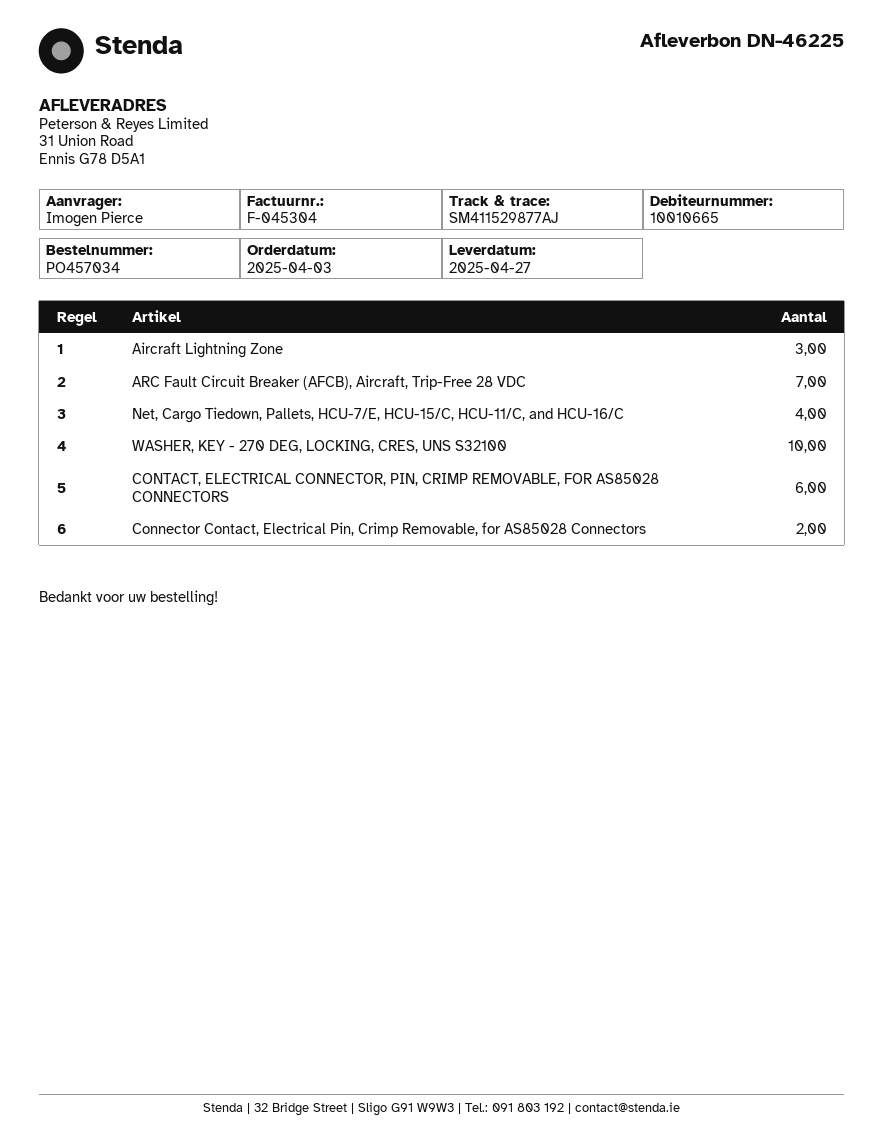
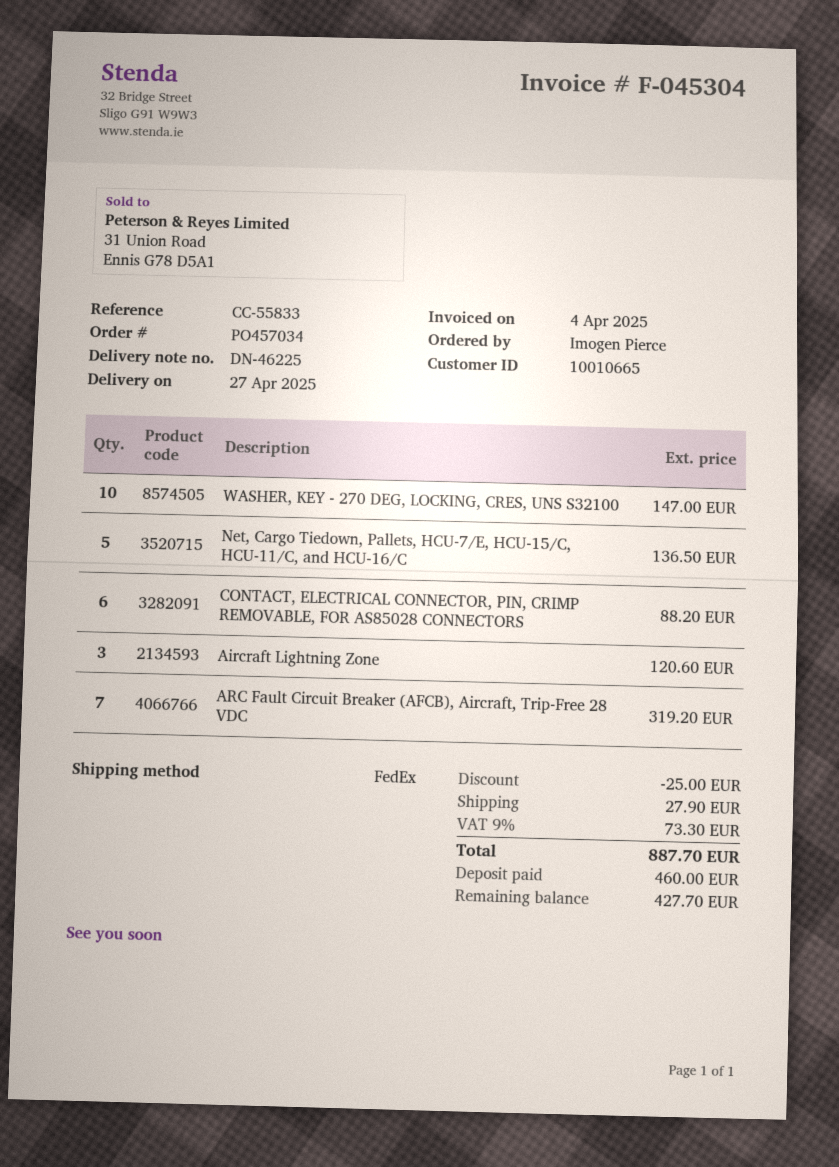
Net, Cargo Tiedown, Pallets, HCU-7/E, HCU-15/C, HCU-11/C, and HCU-16/C: 4 -> 5
Connector Contact, Electrical Pin, Crimp Removable, for AS85028 Connectors: 2 -> none

